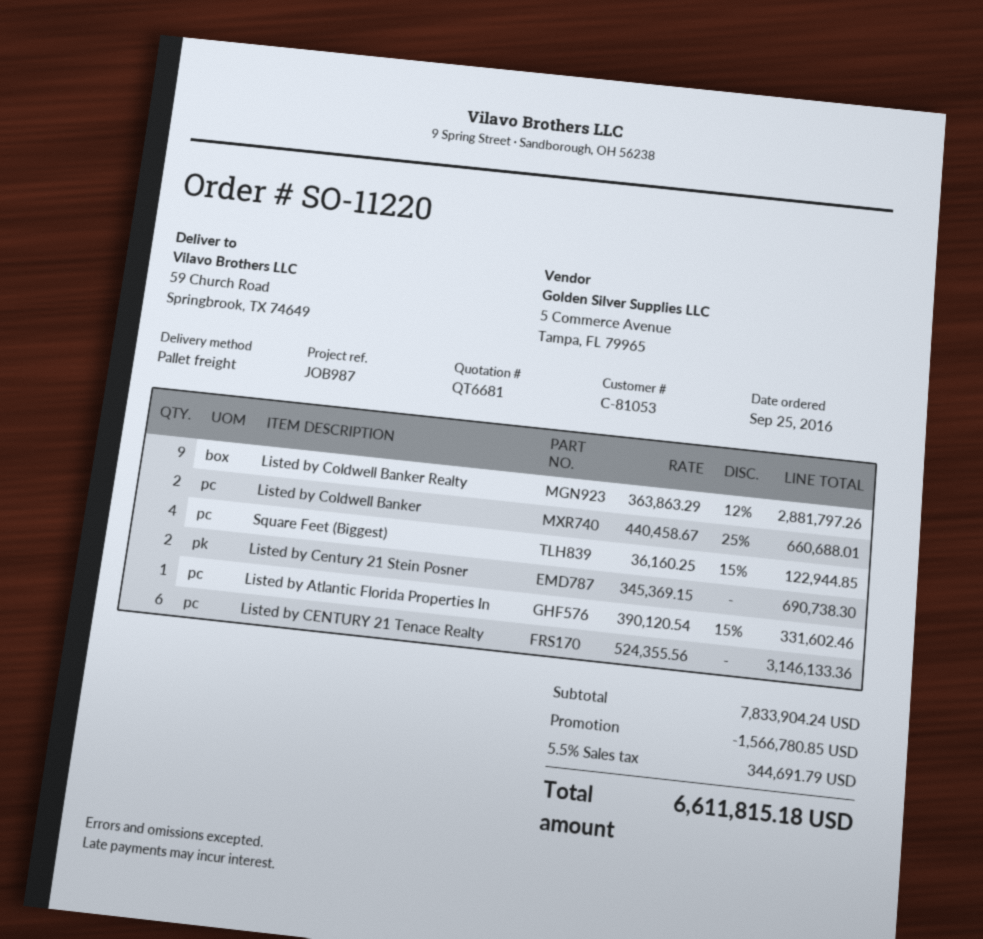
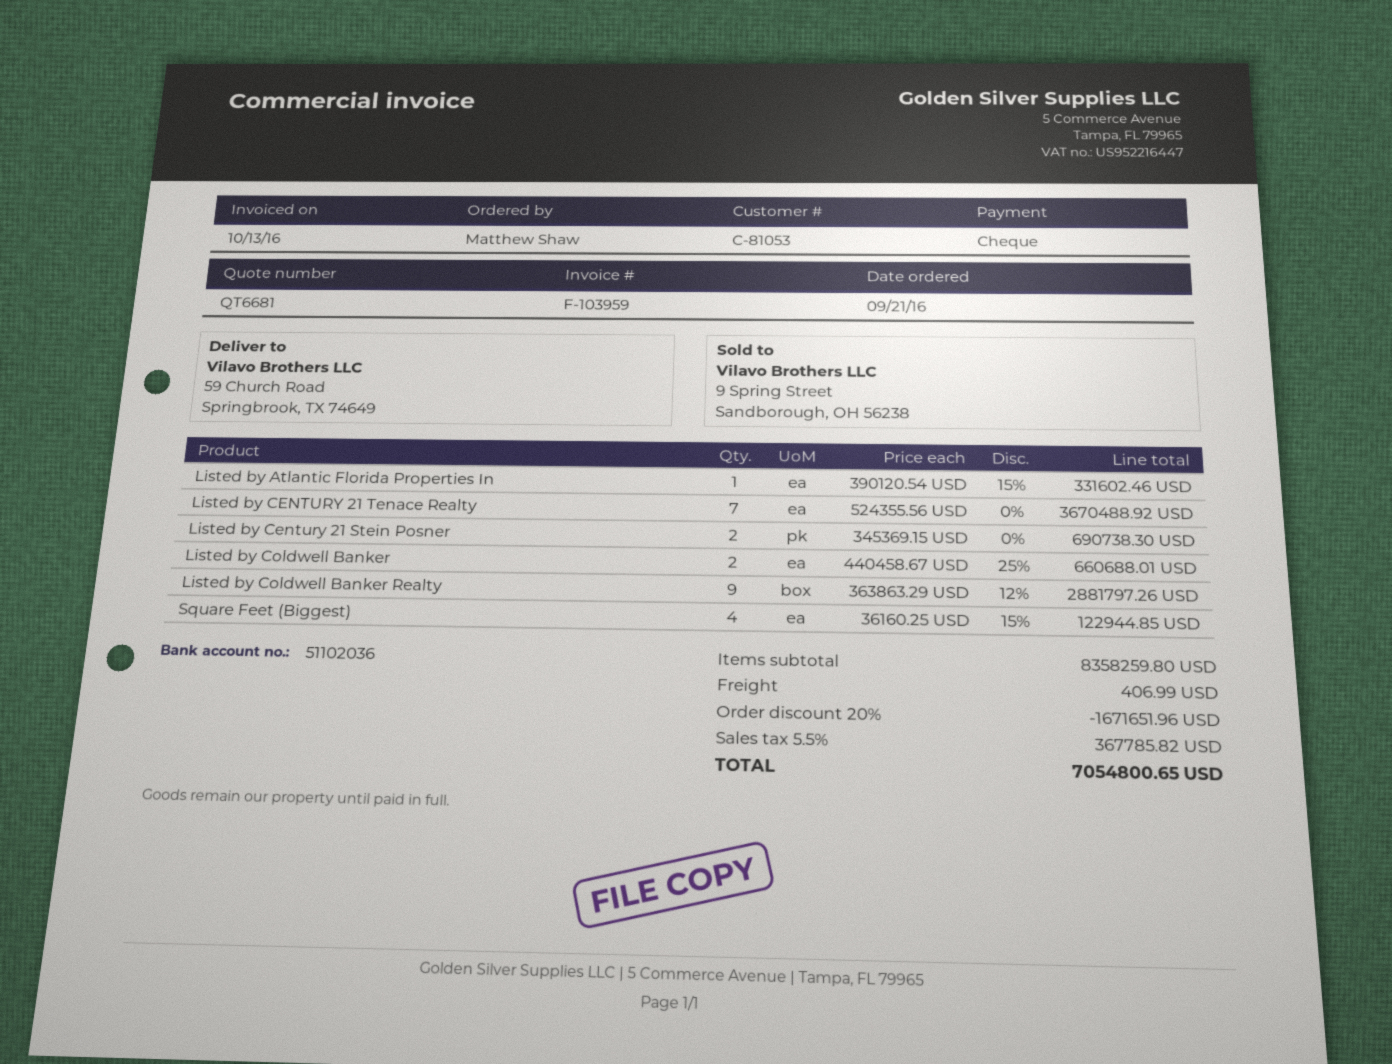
order date: 2016-09-25 -> 2016-09-21
Listed by CENTURY 21 Tenace Realty: 6 x 524355.56 = 3146133.36 -> 7 x 524355.56 = 3670488.92
subtotal: 7833904.24 -> 8358259.80
discount: 1566780.85 -> 1671651.96
shipping: none -> 406.99
tax: 5.5% = 344691.79 -> 5.5% = 367785.82
total: 6611815.18 -> 7054800.65

